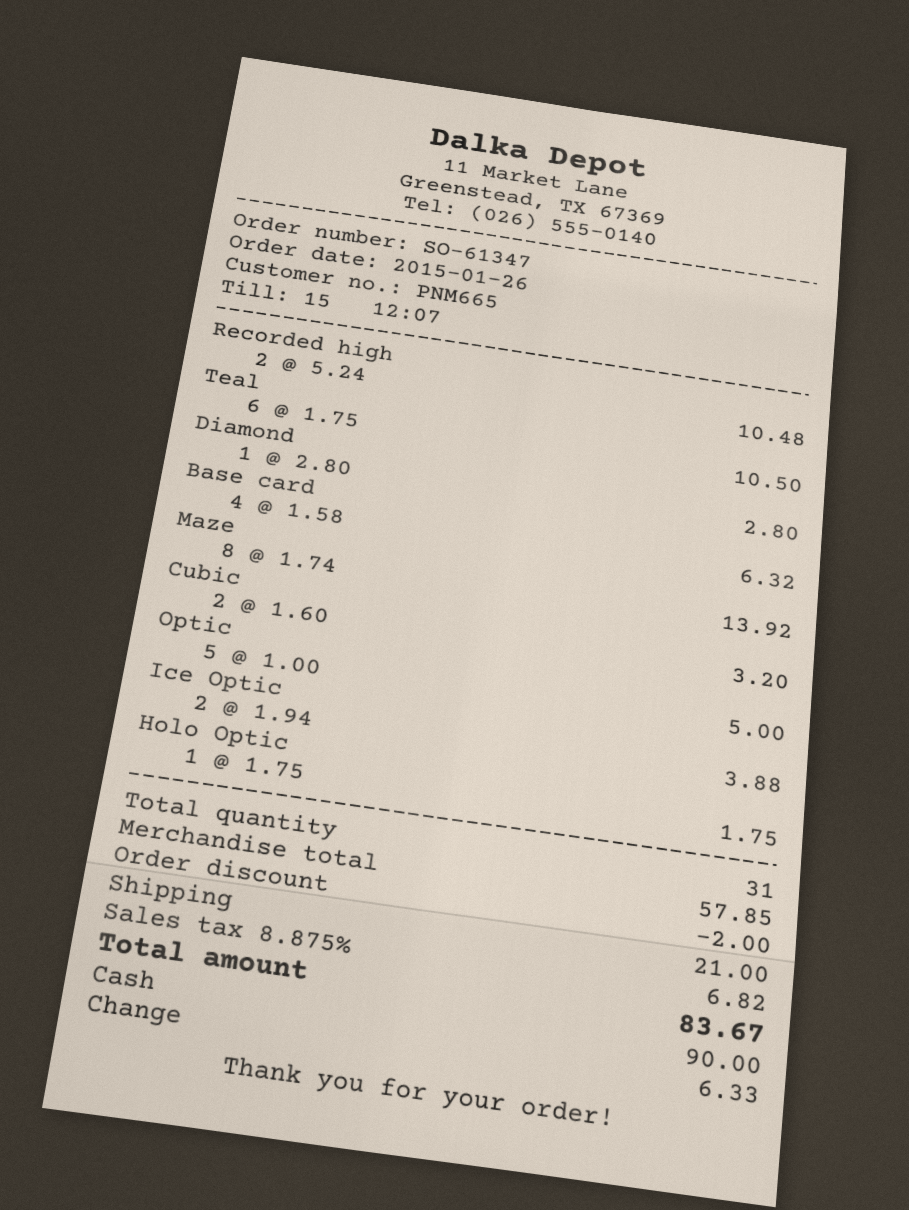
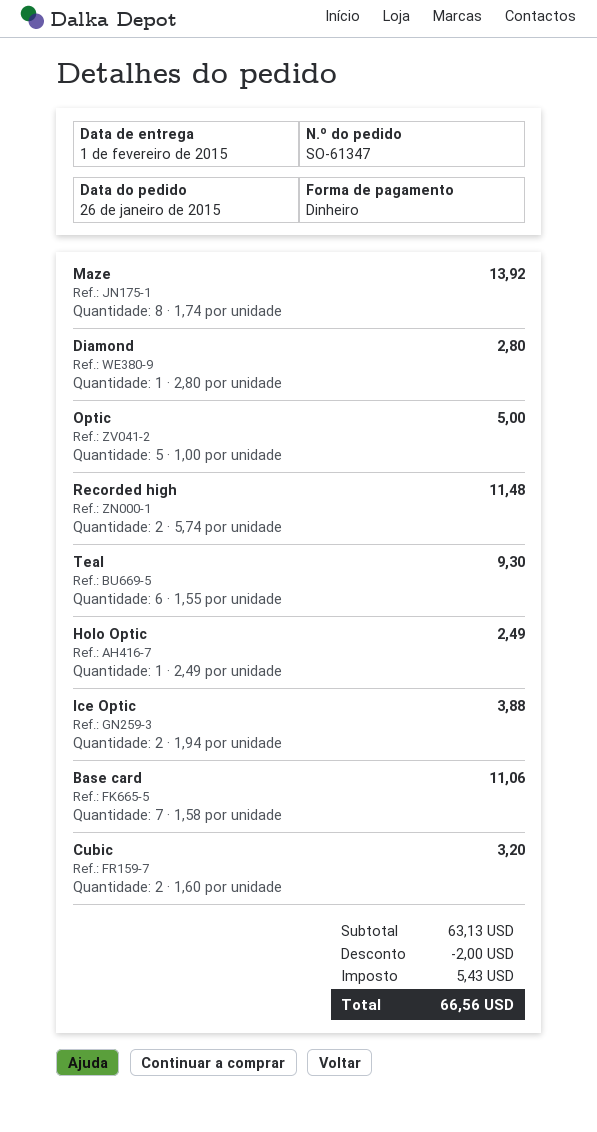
Recorded high: 2 x 5.24 = 10.48 -> 2 x 5.74 = 11.48
Teal: 6 x 1.75 = 10.50 -> 6 x 1.55 = 9.30
Base card: 4 x 1.58 = 6.32 -> 7 x 1.58 = 11.06
Holo Optic: 1 x 1.75 = 1.75 -> 1 x 2.49 = 2.49
subtotal: 57.85 -> 63.13
shipping: 21.00 -> none
tax: 6.82 -> 5.43
total: 83.67 -> 66.56

